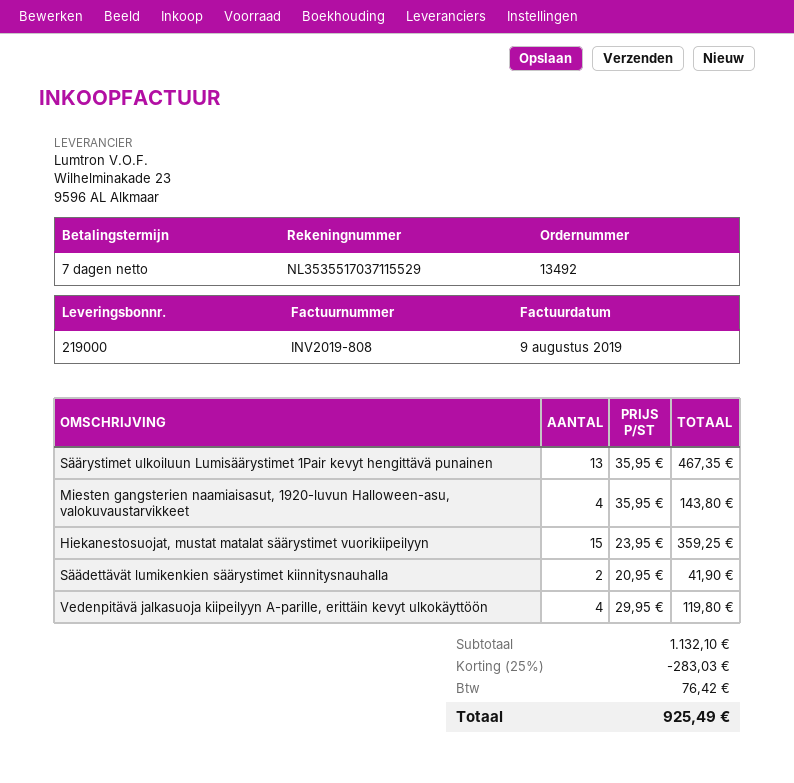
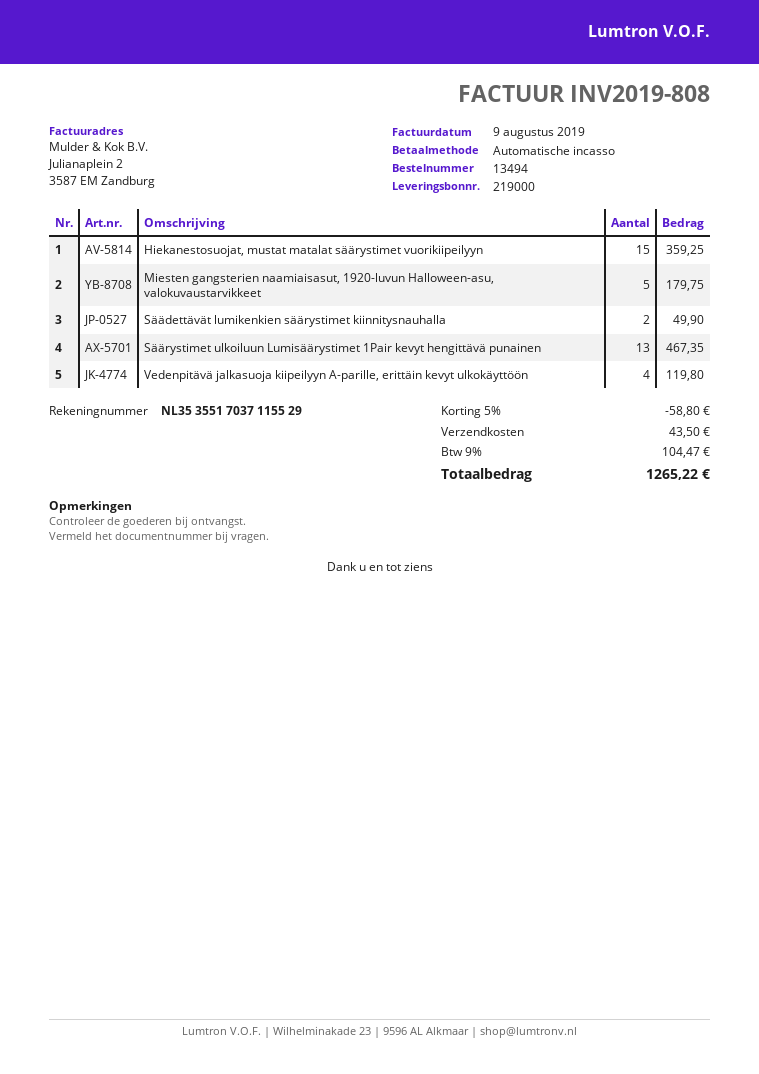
order number: 13492 -> 13494
Miesten gangsterien naamiaisasut, 1920-luvun Halloween-asu, valokuvaustarvikkeet: 4 for 143.80 -> 5 for 179.75
Säädettävät lumikenkien säärystimet kiinnitysnauhalla: 2 for 41.90 -> 2 for 49.90
discount: 25% = 283.03 -> 5% = 58.80
shipping: none -> 43.50
tax: 76.42 -> 104.47
total: 925.49 -> 1265.22

